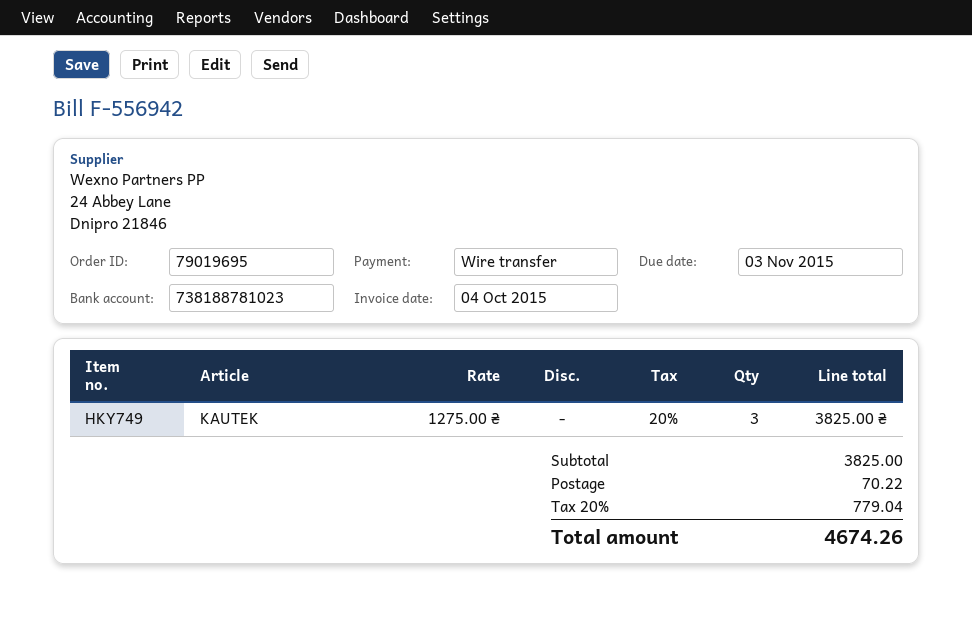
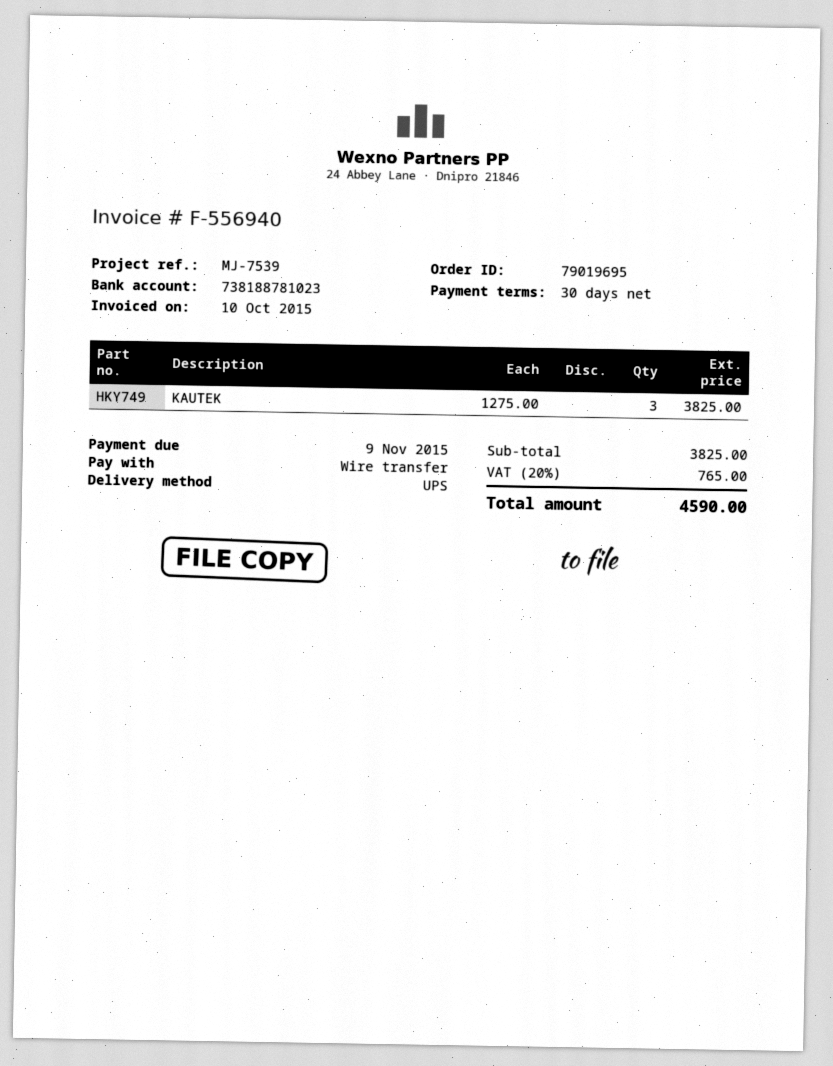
invoice number: F-556942 -> F-556940
invoice date: 2015-10-04 -> 2015-10-10
due date: 2015-11-03 -> 2015-11-09
shipping: 70.22 -> none
tax: 20% = 779.04 -> 20% = 765.00
total: 4674.26 -> 4590.00

